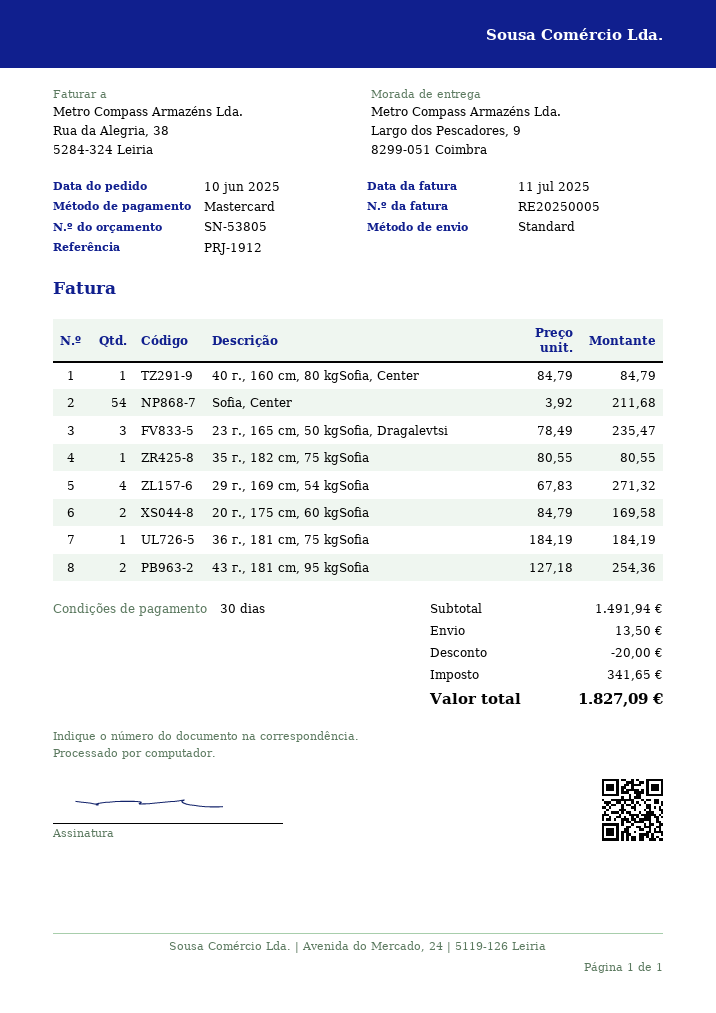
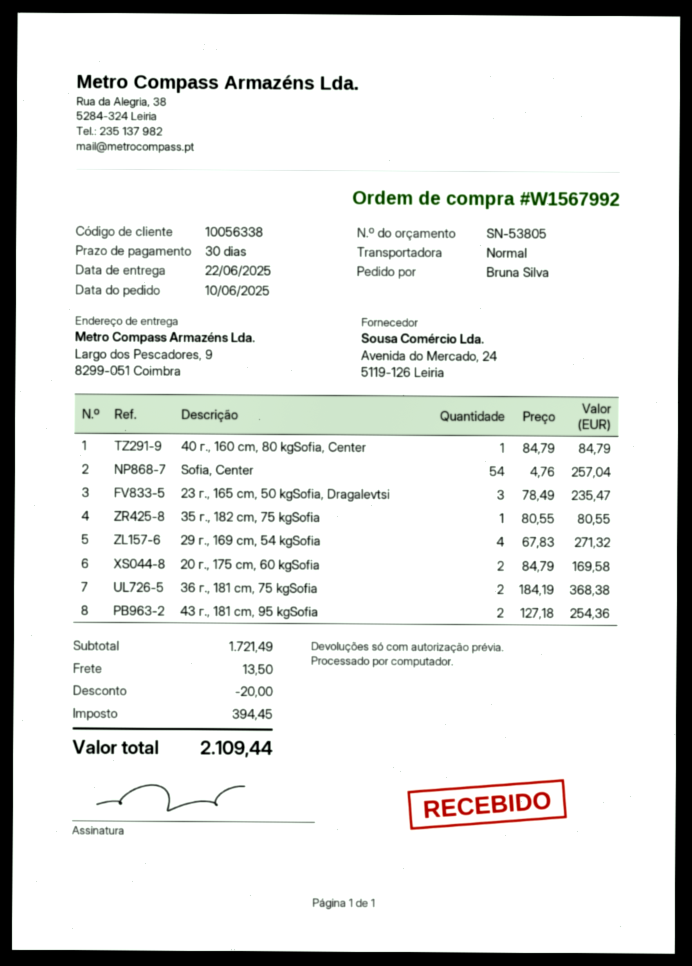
Sofia, Center: 54 x 3.92 = 211.68 -> 54 x 4.76 = 257.04
36 г., 181 cm, 75 kgSofia: 1 x 184.19 = 184.19 -> 2 x 184.19 = 368.38
subtotal: 1491.94 -> 1721.49
tax: 341.65 -> 394.45
total: 1827.09 -> 2109.44

